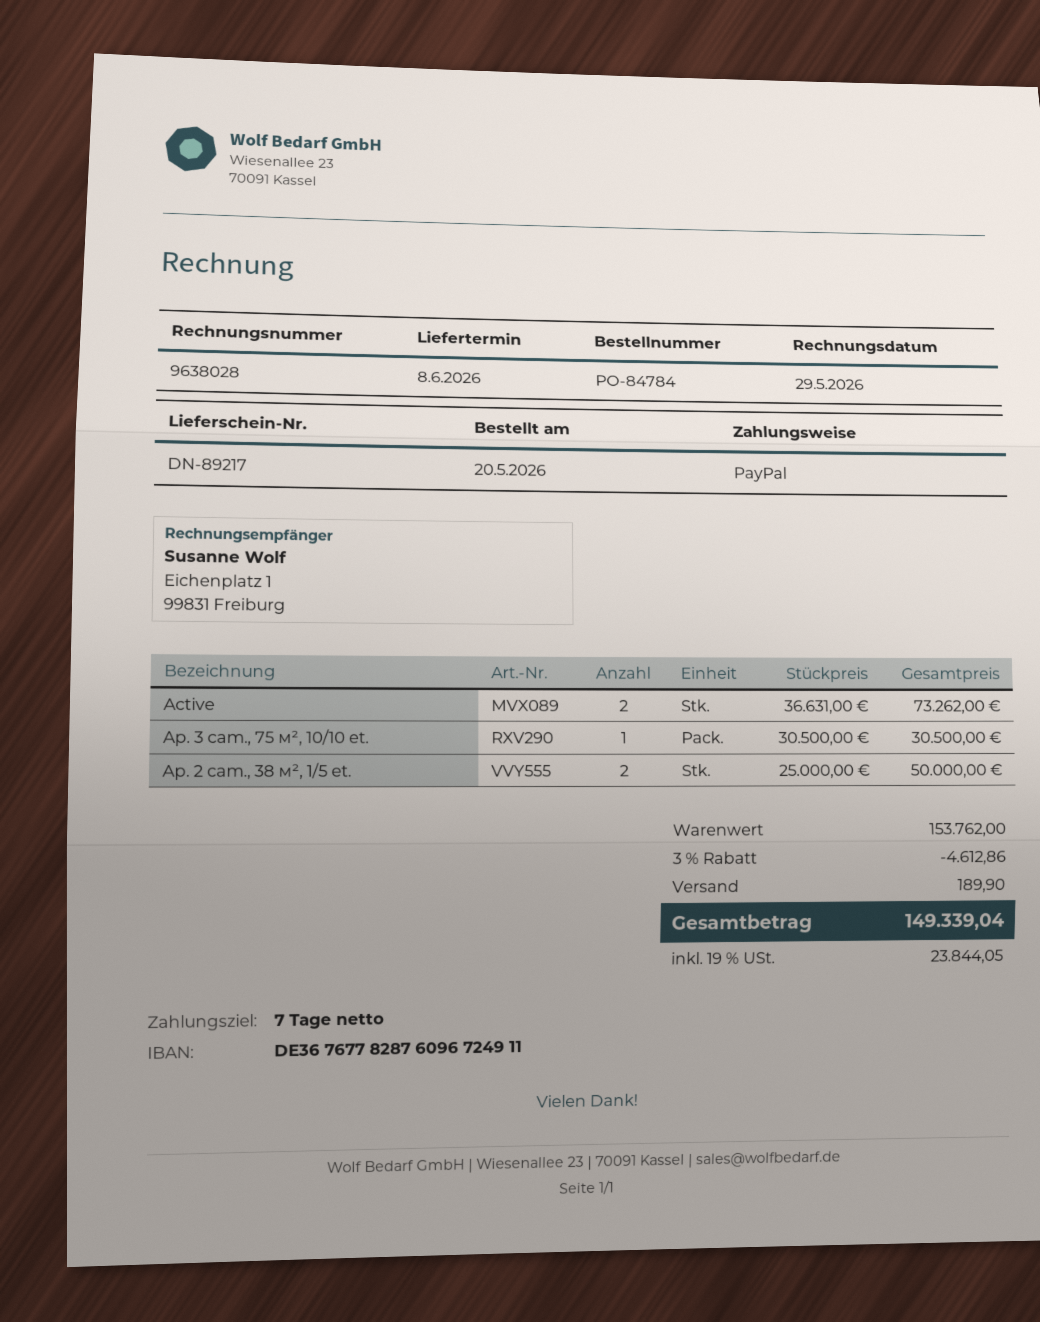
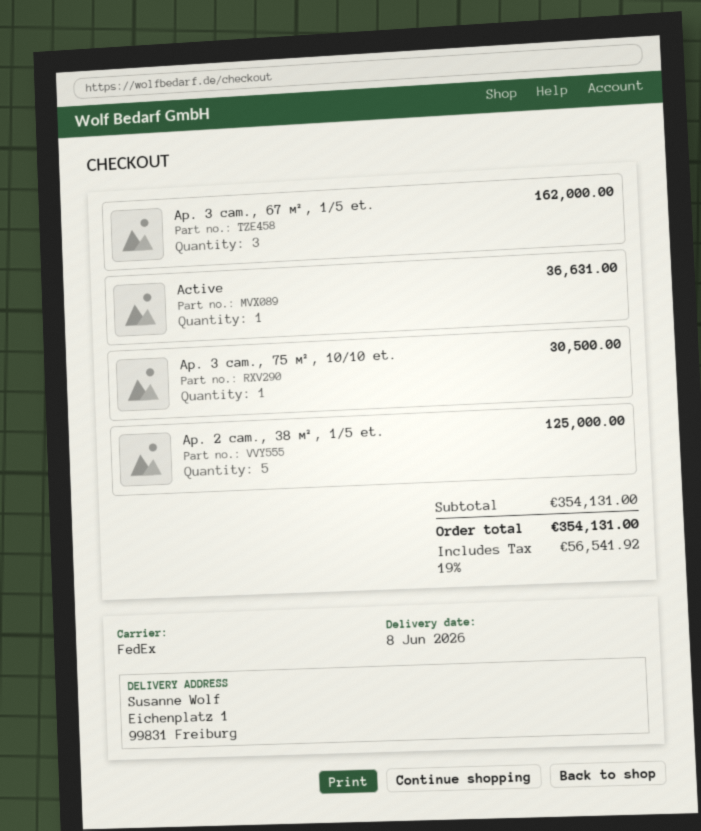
Active: 2 for 73262.00 -> 1 for 36631.00
Ap. 2 cam., 38 м², 1/5 et.: 2 for 50000.00 -> 5 for 125000.00
Ap. 3 cam., 67 м², 1/5 et.: none -> 3 for 162000.00
subtotal: 153762.00 -> 354131.00
discount: 3% = 4612.86 -> none
shipping: 189.90 -> none
tax: 19% = 23844.05 -> 19% = 56541.92
total: 149339.04 -> 354131.00

